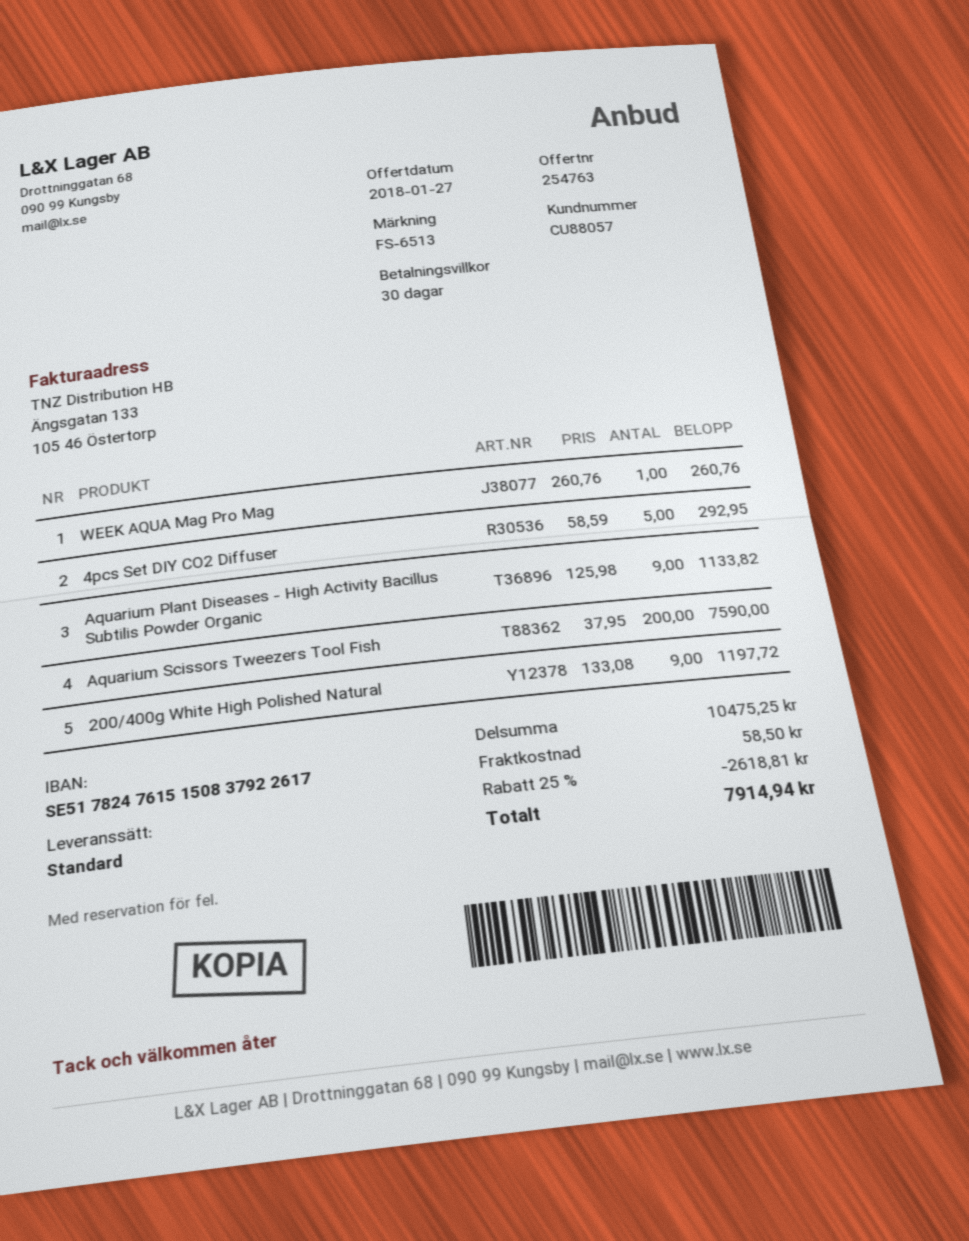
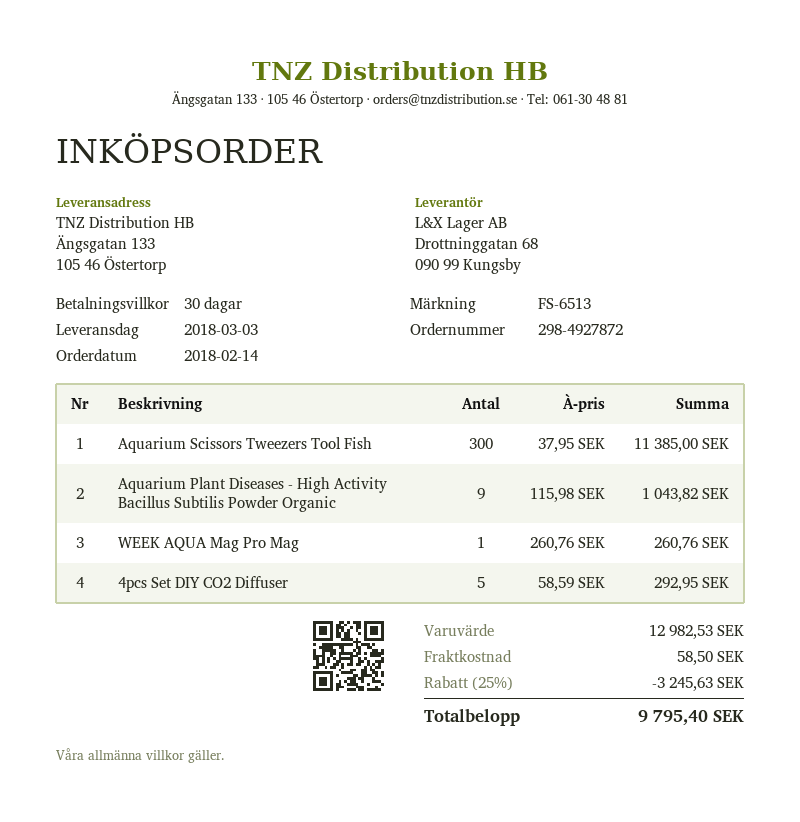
Aquarium Plant Diseases - High Activity Bacillus Subtilis Powder Organic: 9 x 125.98 = 1133.82 -> 9 x 115.98 = 1043.82
Aquarium Scissors Tweezers Tool Fish: 200 x 37.95 = 7590.00 -> 300 x 37.95 = 11385.00
200/400g White High Polished Natural: 9 x 133.08 = 1197.72 -> none
subtotal: 10475.25 -> 12982.53
discount: 25% = 2618.81 -> 25% = 3245.63
total: 7914.94 -> 9795.40

